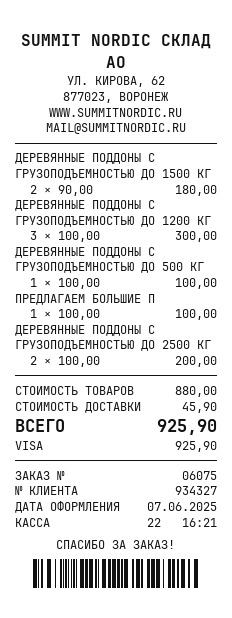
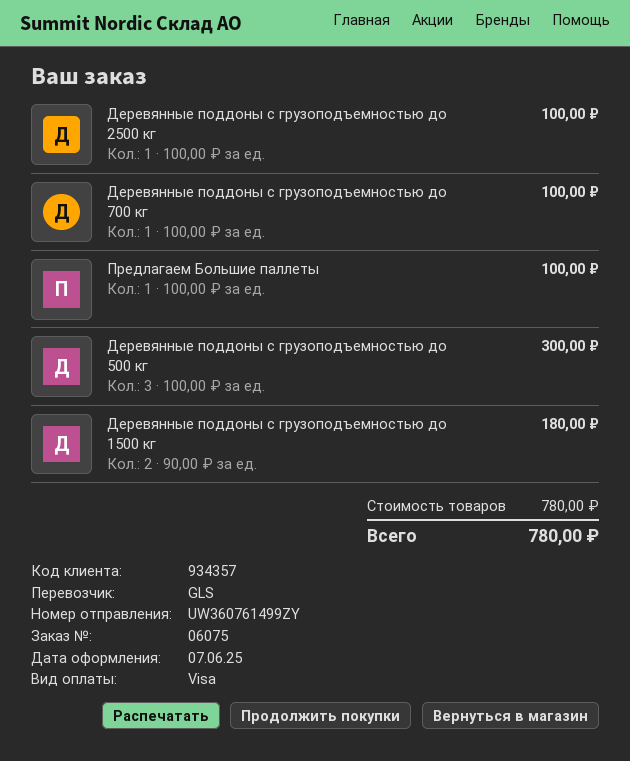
customer number: 934327 -> 934357
ДЕРЕВЯННЫЕ ПОДДОНЫ С ГРУЗОПОДЪЕМНОСТЬЮ ДО 1200 КГ: 3 x 100.00 = 300.00 -> none
ДЕРЕВЯННЫЕ ПОДДОНЫ С ГРУЗОПОДЪЕМНОСТЬЮ ДО 500 КГ: 1 x 100.00 = 100.00 -> 3 x 100.00 = 300.00
ДЕРЕВЯННЫЕ ПОДДОНЫ С ГРУЗОПОДЪЕМНОСТЬЮ ДО 2500 КГ: 2 x 100.00 = 200.00 -> 1 x 100.00 = 100.00
Деревянные поддоны с грузоподъемностью до 700 кг: none -> 1 x 100.00 = 100.00
subtotal: 880.00 -> 780.00
shipping: 45.90 -> none
total: 925.90 -> 780.00

